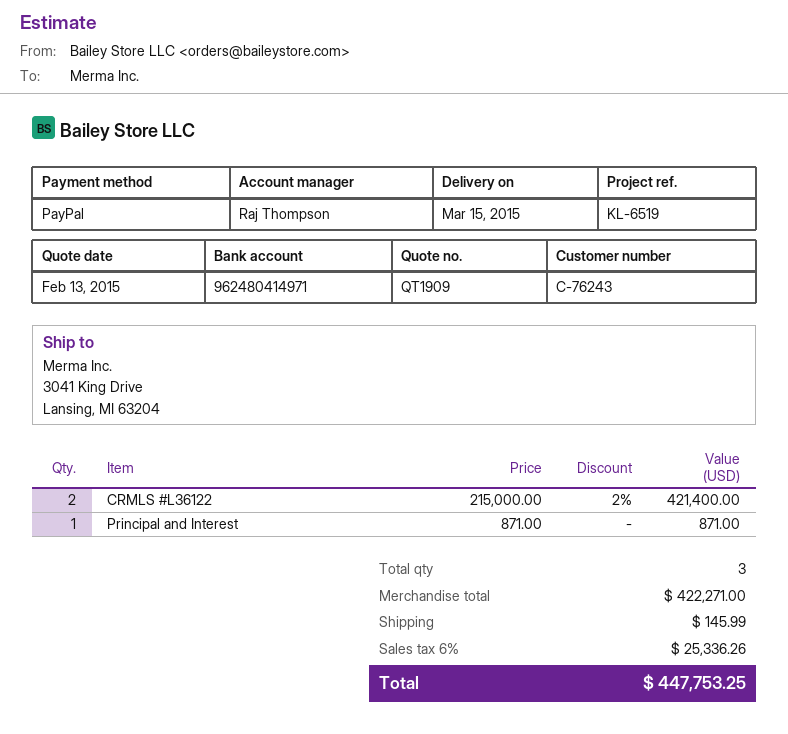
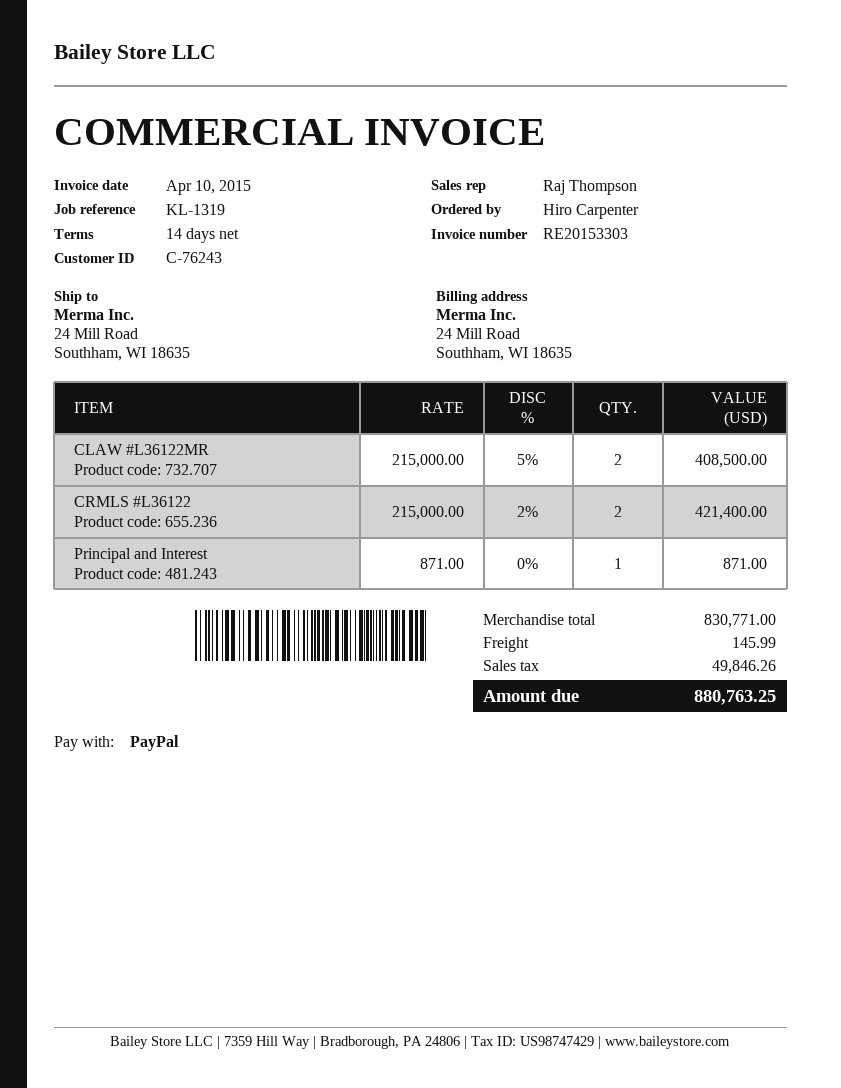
reference: KL-6519 -> KL-1319
ship to: 3041 King Drive, Lansing, MI 63204 -> 24 Mill Road, Southham, WI 18635
CLAW #L36122MR: none -> 2 x 215000.00 - 5% = 408500.00
subtotal: 422271.00 -> 830771.00
tax: 25336.26 -> 49846.26
total: 447753.25 -> 880763.25

